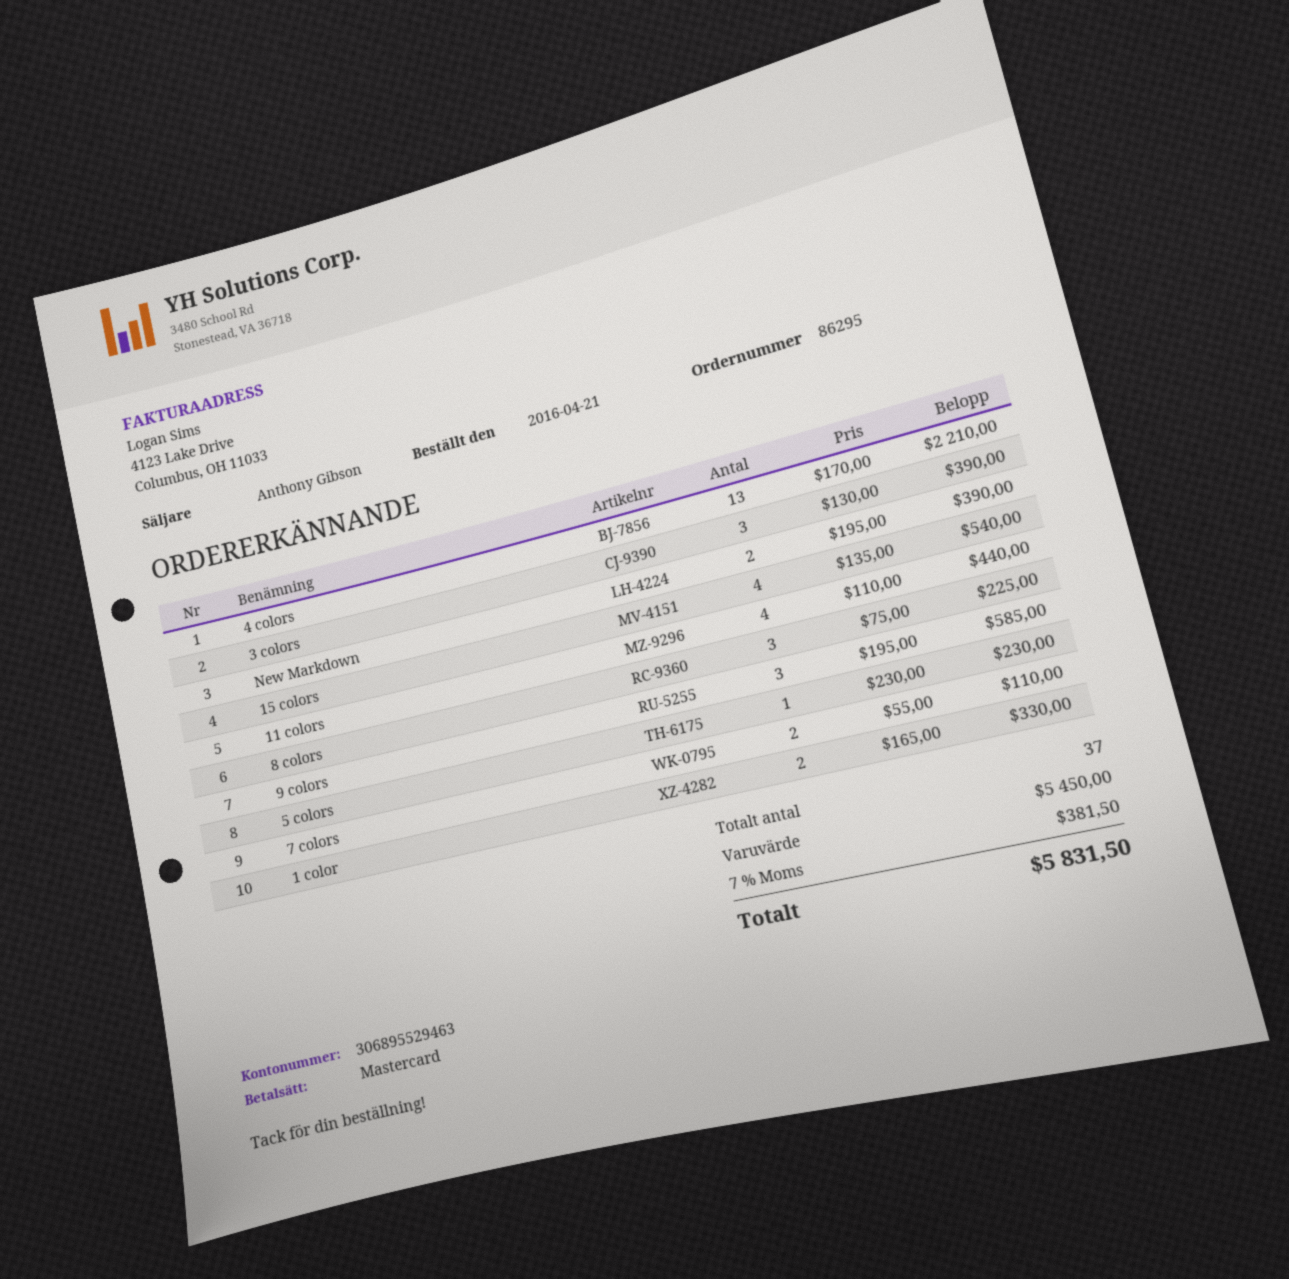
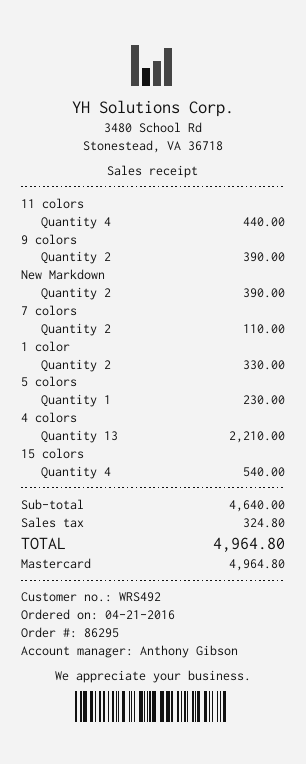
3 colors: 3 for 390.00 -> none
8 colors: 3 for 225.00 -> none
9 colors: 3 for 585.00 -> 2 for 390.00
subtotal: 5450.00 -> 4640.00
tax: 381.50 -> 324.80
total: 5831.50 -> 4964.80

